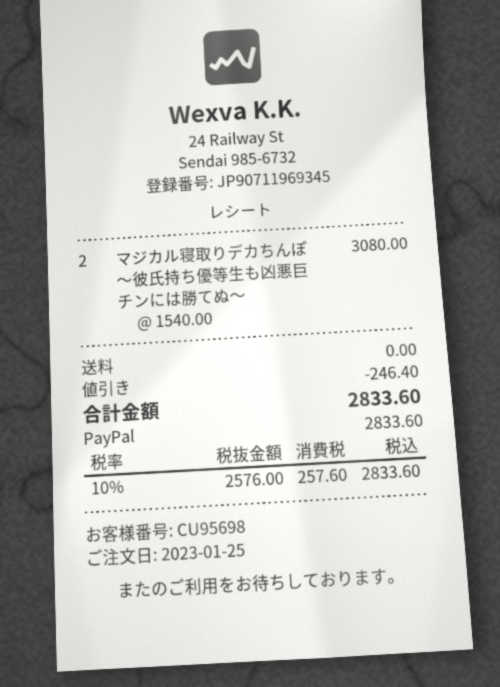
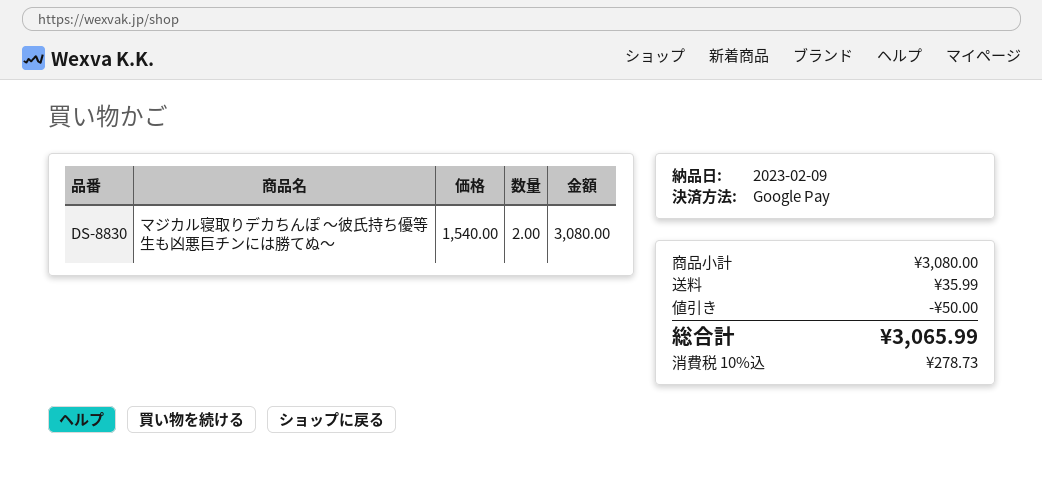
payment method: PayPal -> Google Pay
discount: 246.40 -> 50.00
shipping: 0.00 -> 35.99
tax: 10% = 257.60 -> 10% = 278.73
total: 2833.60 -> 3065.99

